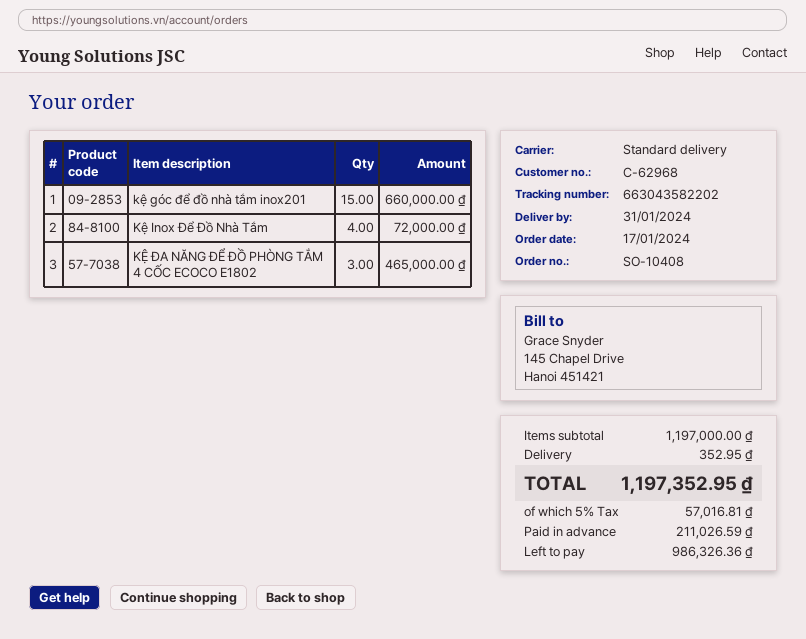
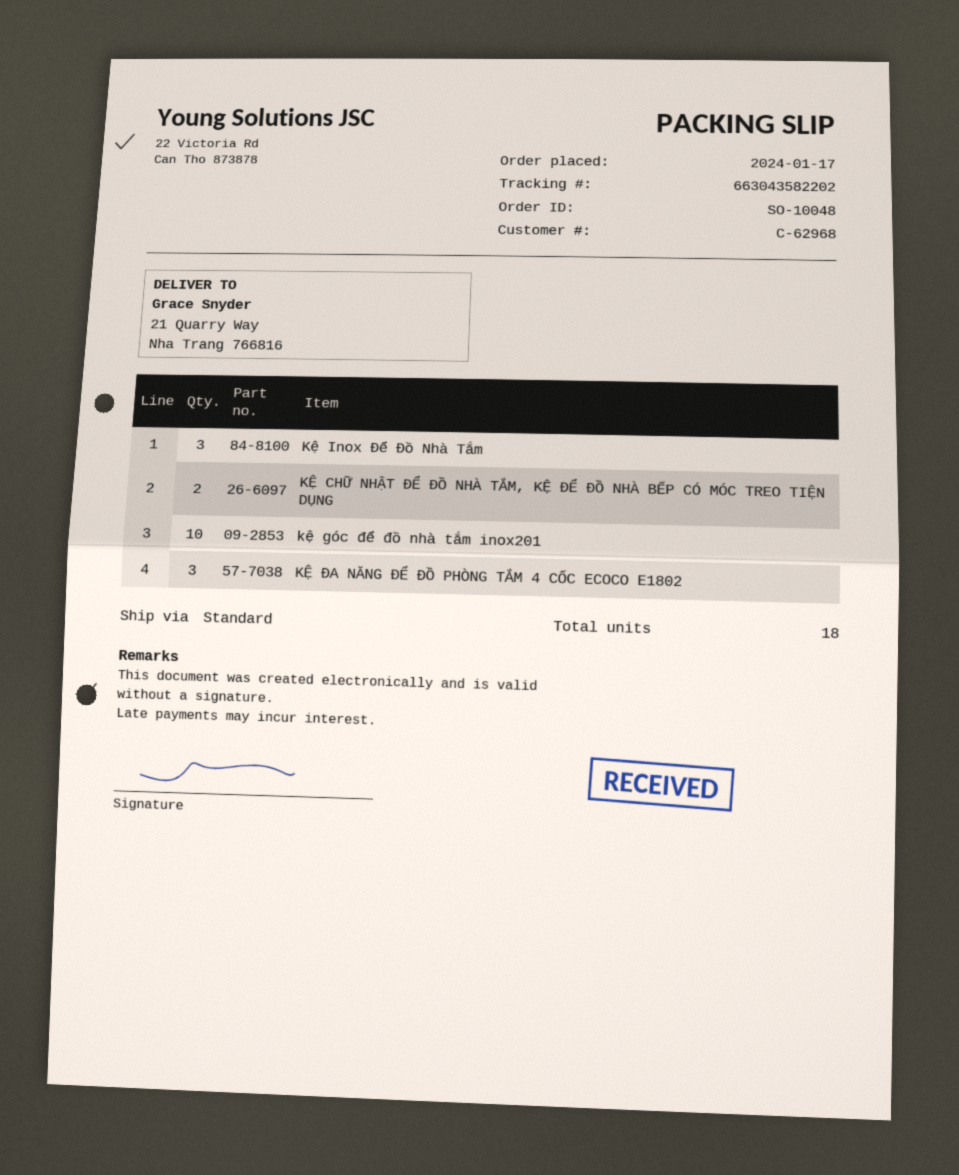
order number: SO-10408 -> SO-10048
kệ góc để đồ nhà tắm inox201: 15 -> 10
Kệ Inox Để Đồ Nhà Tắm: 4 -> 3
KỆ CHỮ NHẬT ĐỂ ĐỒ NHÀ TẮM, KỆ ĐỂ ĐỒ NHÀ BẾP CÓ MÓC TREO TIỆN DỤNG: none -> 2

